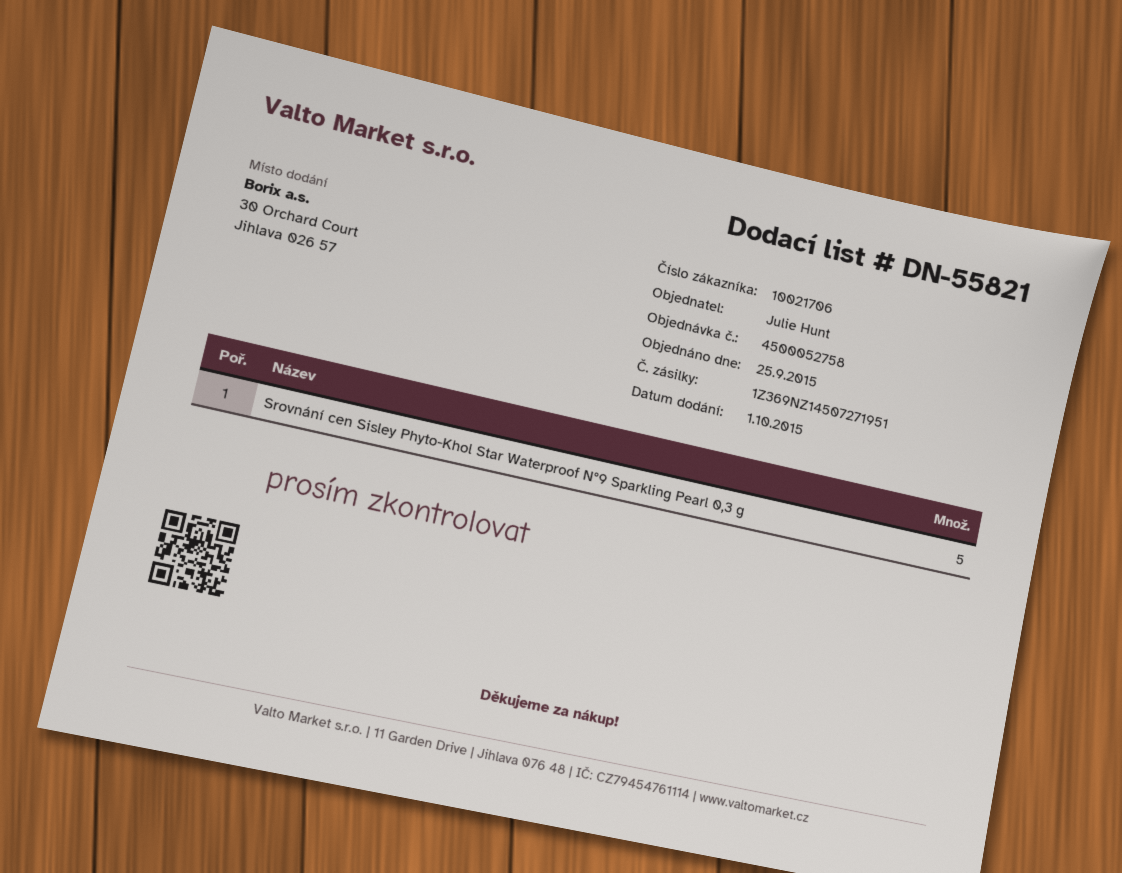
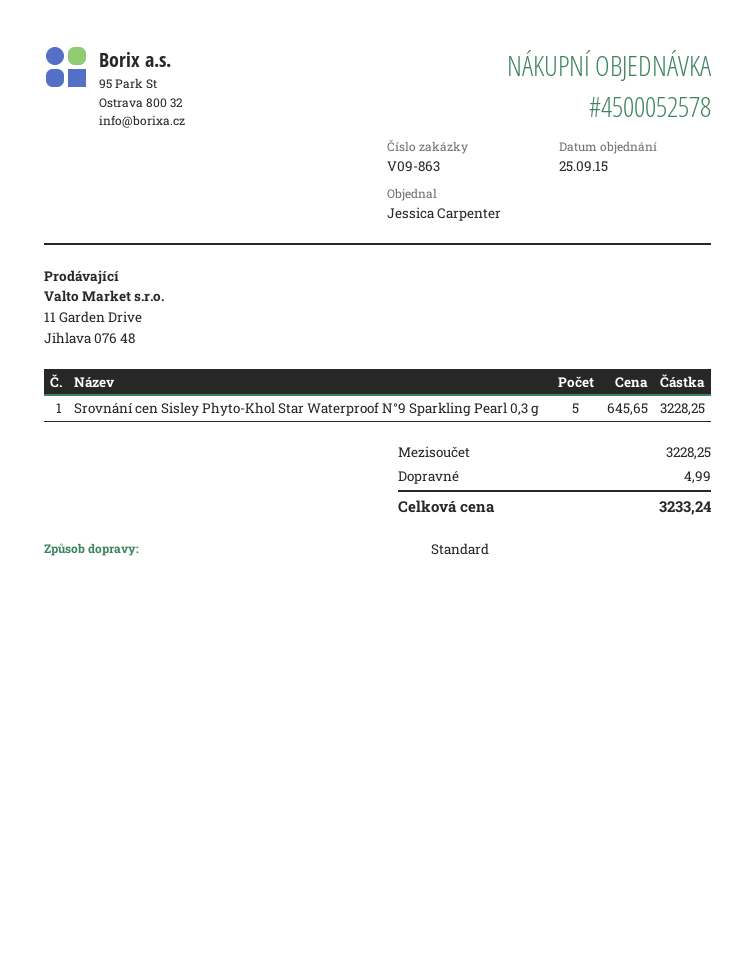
order number: 4500052758 -> 4500052578
ordered by: Julie Hunt -> Jessica Carpenter

